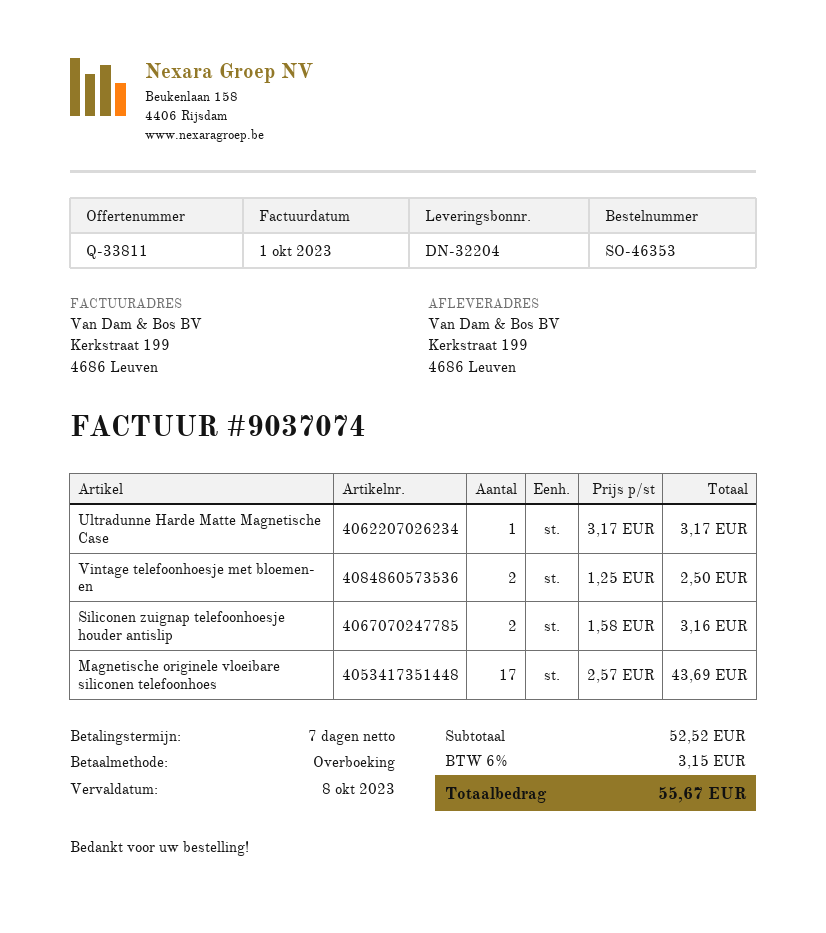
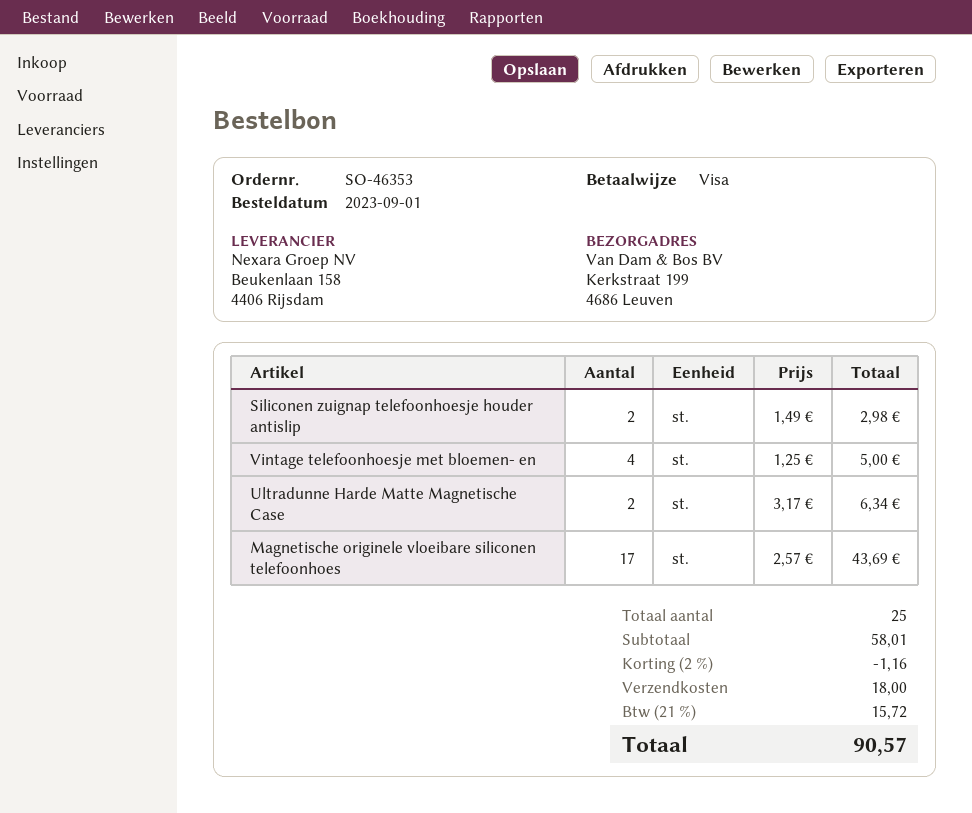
payment method: bank transfer -> Visa
Ultradunne Harde Matte Magnetische Case: 1 x 3.17 = 3.17 -> 2 x 3.17 = 6.34
Vintage telefoonhoesje met bloemen- en: 2 x 1.25 = 2.50 -> 4 x 1.25 = 5.00
Siliconen zuignap telefoonhoesje houder antislip: 2 x 1.58 = 3.16 -> 2 x 1.49 = 2.98
subtotal: 52.52 -> 58.01
discount: none -> 2% = 1.16
shipping: none -> 18.00
tax: 6% = 3.15 -> 21% = 15.72
total: 55.67 -> 90.57

